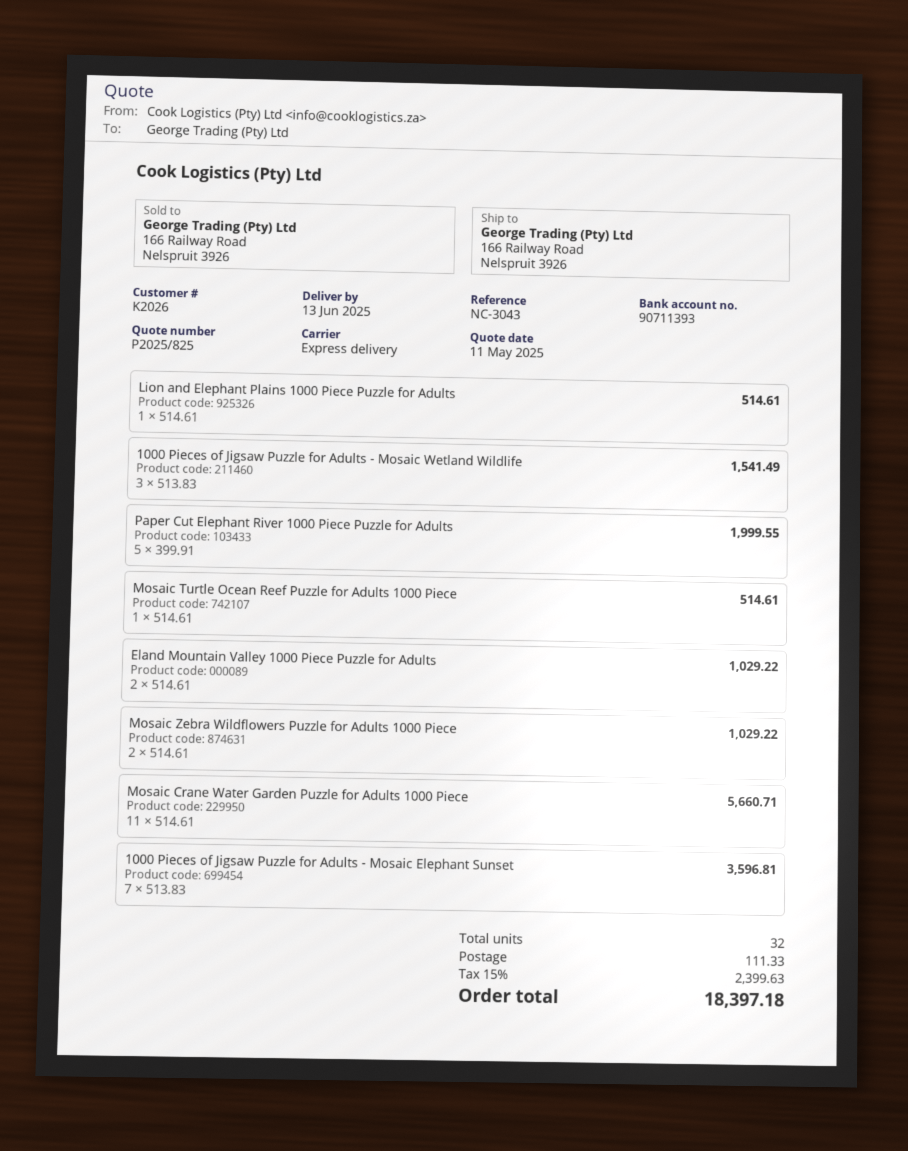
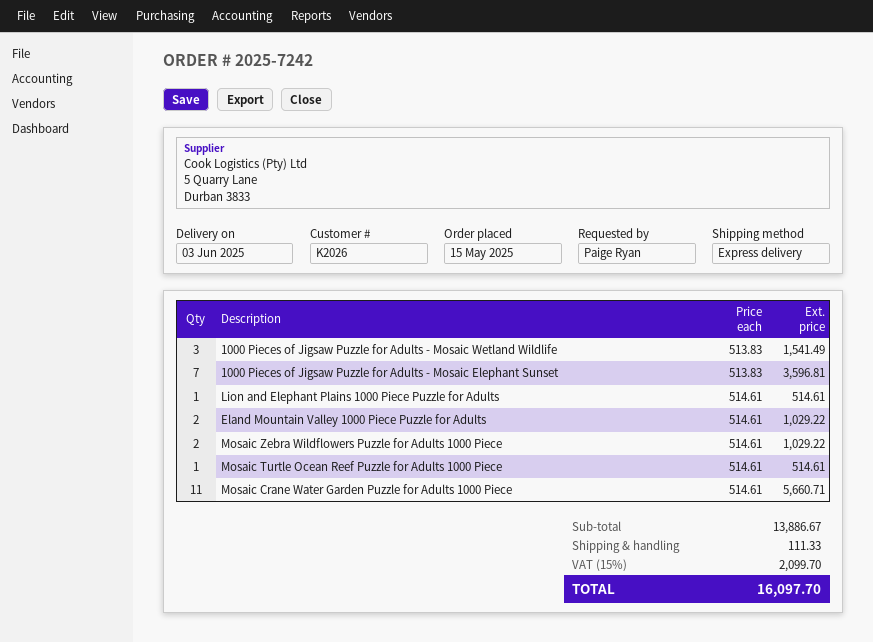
delivery date: 2025-06-13 -> 2025-06-03
Paper Cut Elephant River 1000 Piece Puzzle for Adults: 5 x 399.91 = 1999.55 -> none
tax: 15% = 2399.63 -> 15% = 2099.70
total: 18397.18 -> 16097.70

